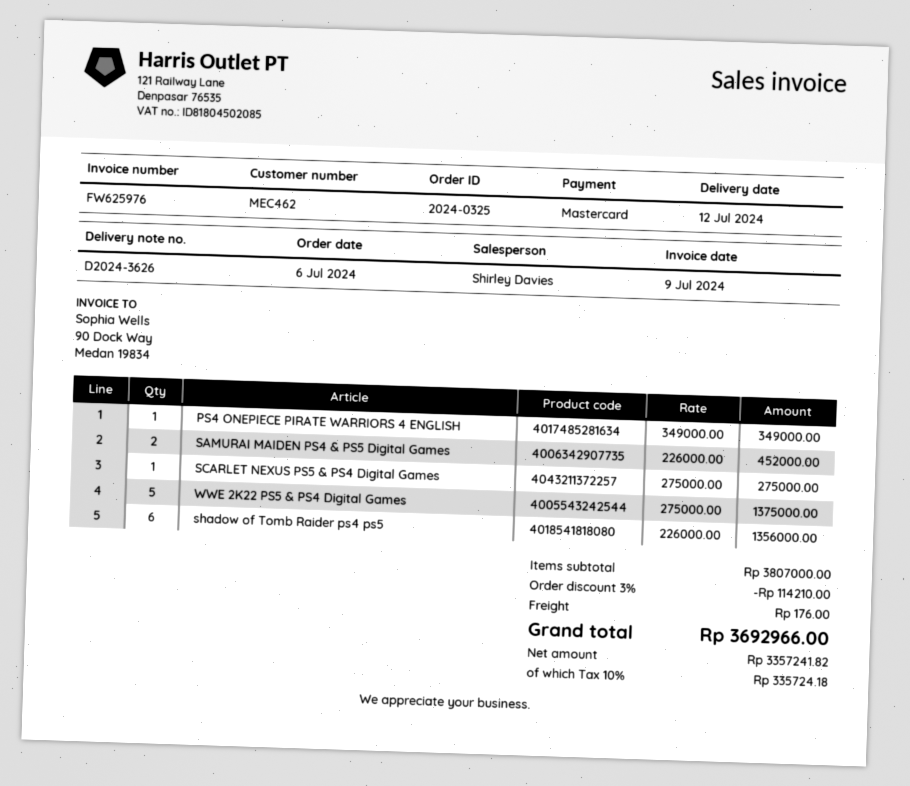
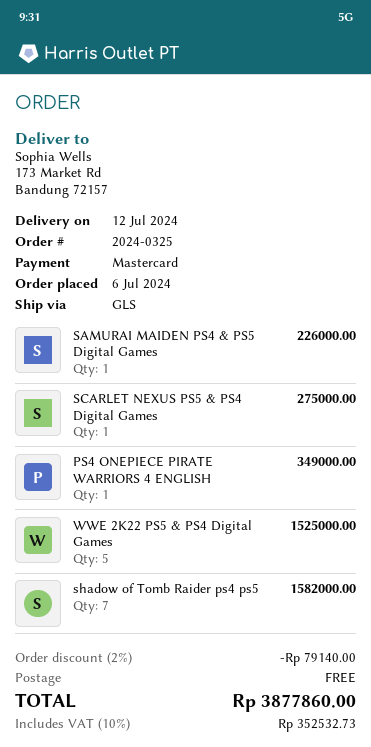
SAMURAI MAIDEN PS4 & PS5 Digital Games: 2 for 452000.00 -> 1 for 226000.00
WWE 2K22 PS5 & PS4 Digital Games: 5 for 1375000.00 -> 5 for 1525000.00
shadow of Tomb Raider ps4 ps5: 6 for 1356000.00 -> 7 for 1582000.00
discount: 3% = 114210.00 -> 2% = 79140.00
shipping: 176.00 -> 0.00
tax: 10% = 335724.18 -> 10% = 352532.73
total: 3692966.00 -> 3877860.00

